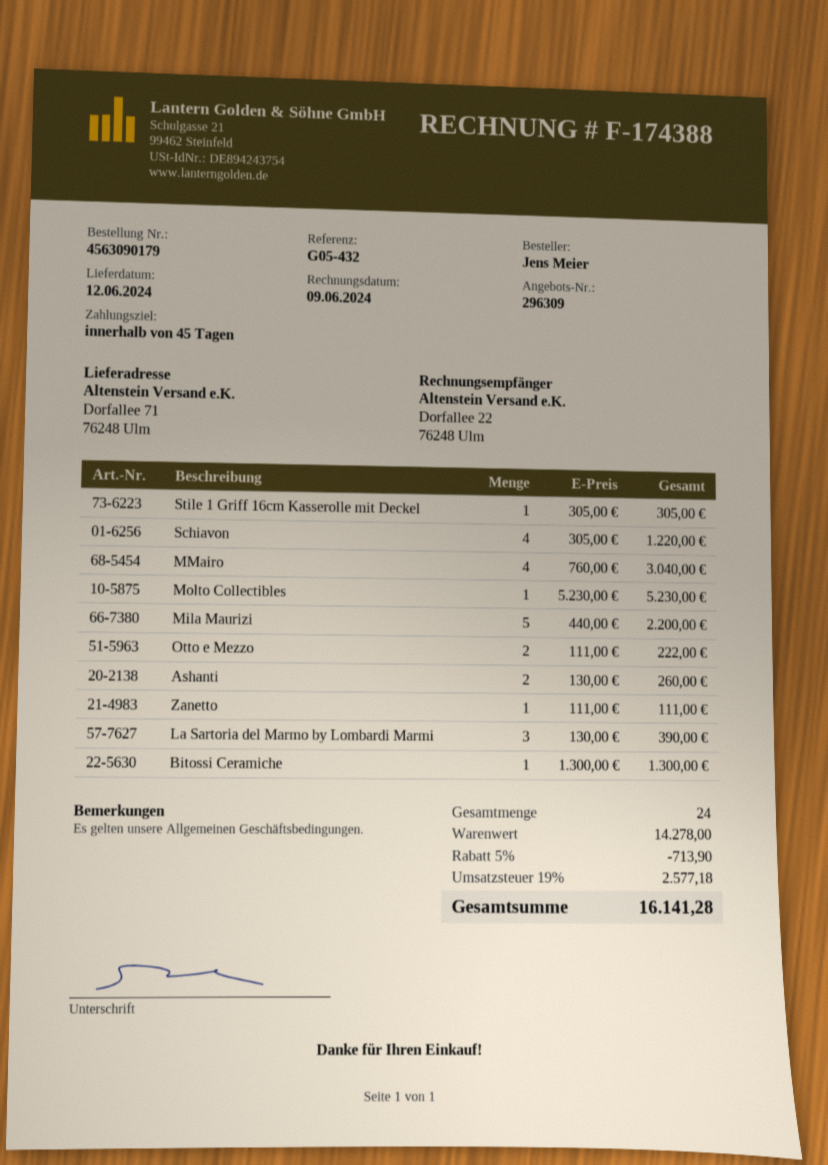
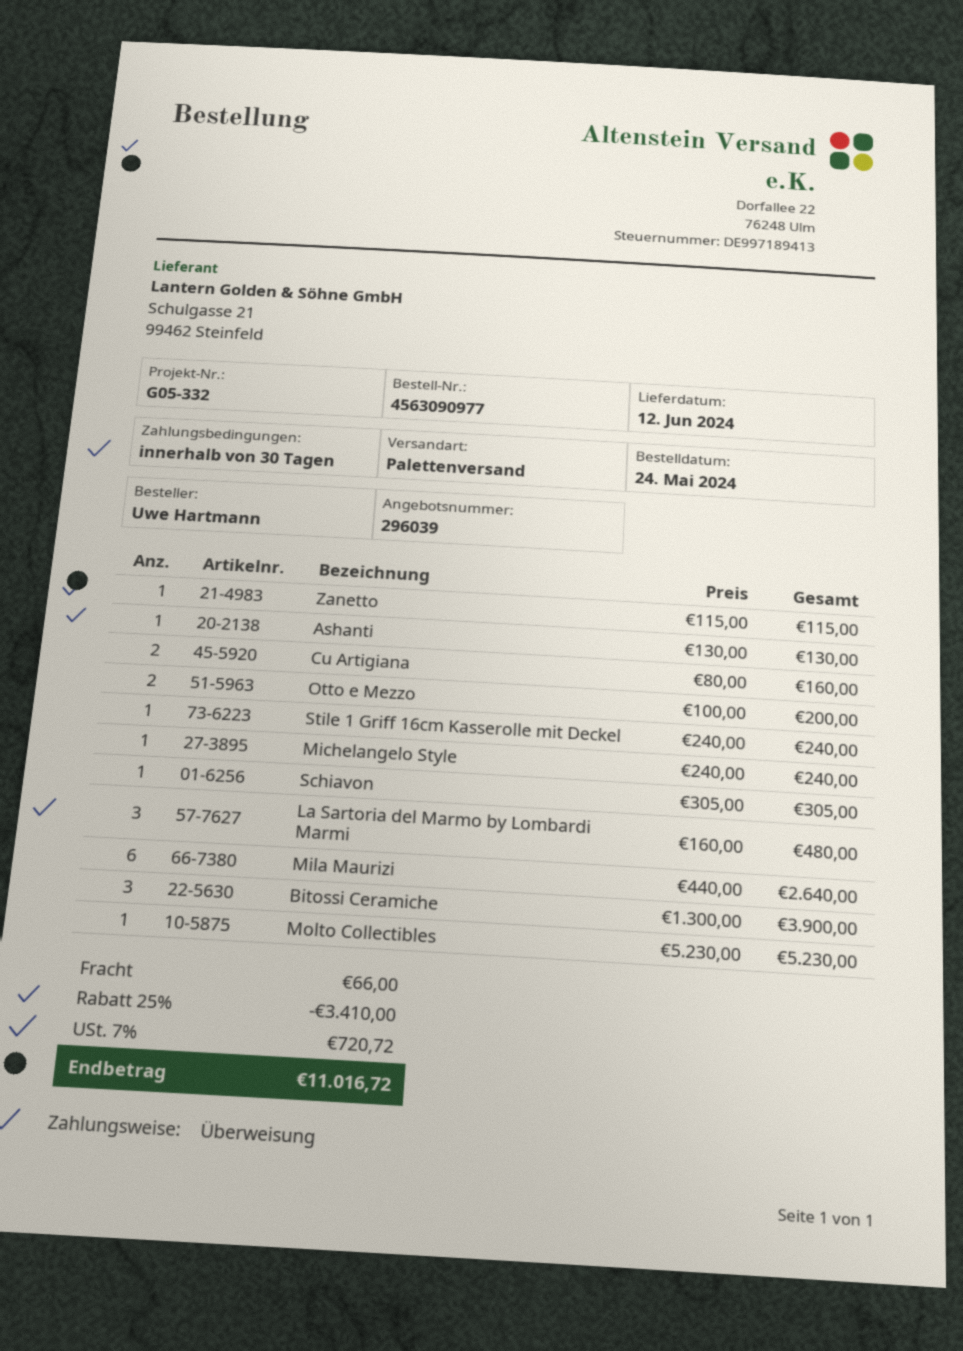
quote number: 296309 -> 296039
order number: 4563090179 -> 4563090977
payment terms: 45 days -> 30 days
reference: G05-432 -> G05-332
ordered by: Jens Meier -> Uwe Hartmann
Stile 1 Griff 16cm Kasserolle mit Deckel: 1 x 305.00 = 305.00 -> 1 x 240.00 = 240.00
Schiavon: 4 x 305.00 = 1220.00 -> 1 x 305.00 = 305.00
MMairo: 4 x 760.00 = 3040.00 -> none
Mila Maurizi: 5 x 440.00 = 2200.00 -> 6 x 440.00 = 2640.00
Otto e Mezzo: 2 x 111.00 = 222.00 -> 2 x 100.00 = 200.00
Ashanti: 2 x 130.00 = 260.00 -> 1 x 130.00 = 130.00
Zanetto: 1 x 111.00 = 111.00 -> 1 x 115.00 = 115.00
La Sartoria del Marmo by Lombardi Marmi: 3 x 130.00 = 390.00 -> 3 x 160.00 = 480.00
Bitossi Ceramiche: 1 x 1300.00 = 1300.00 -> 3 x 1300.00 = 3900.00
Cu Artigiana: none -> 2 x 80.00 = 160.00
Michelangelo Style: none -> 1 x 240.00 = 240.00
discount: 5% = 713.90 -> 25% = 3410.00
shipping: none -> 66.00
tax: 19% = 2577.18 -> 7% = 720.72
total: 16141.28 -> 11016.72

